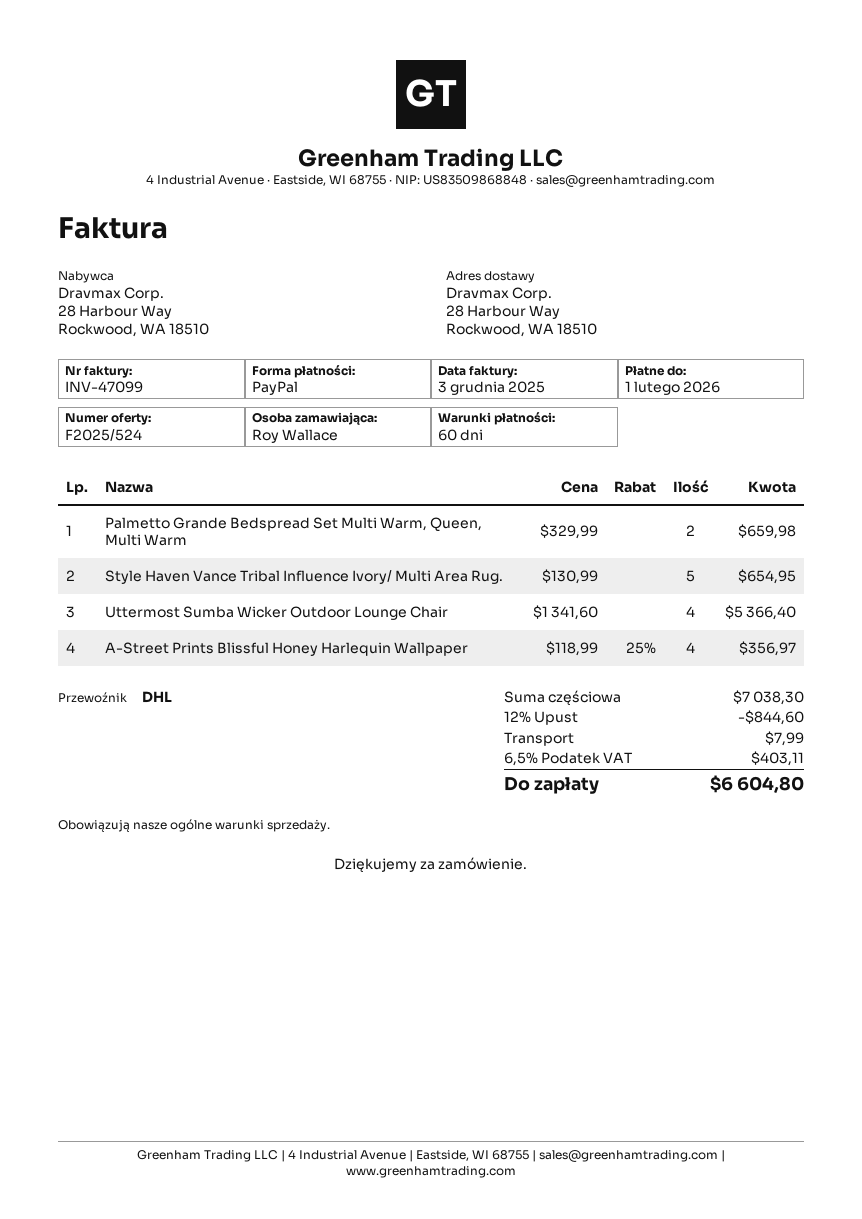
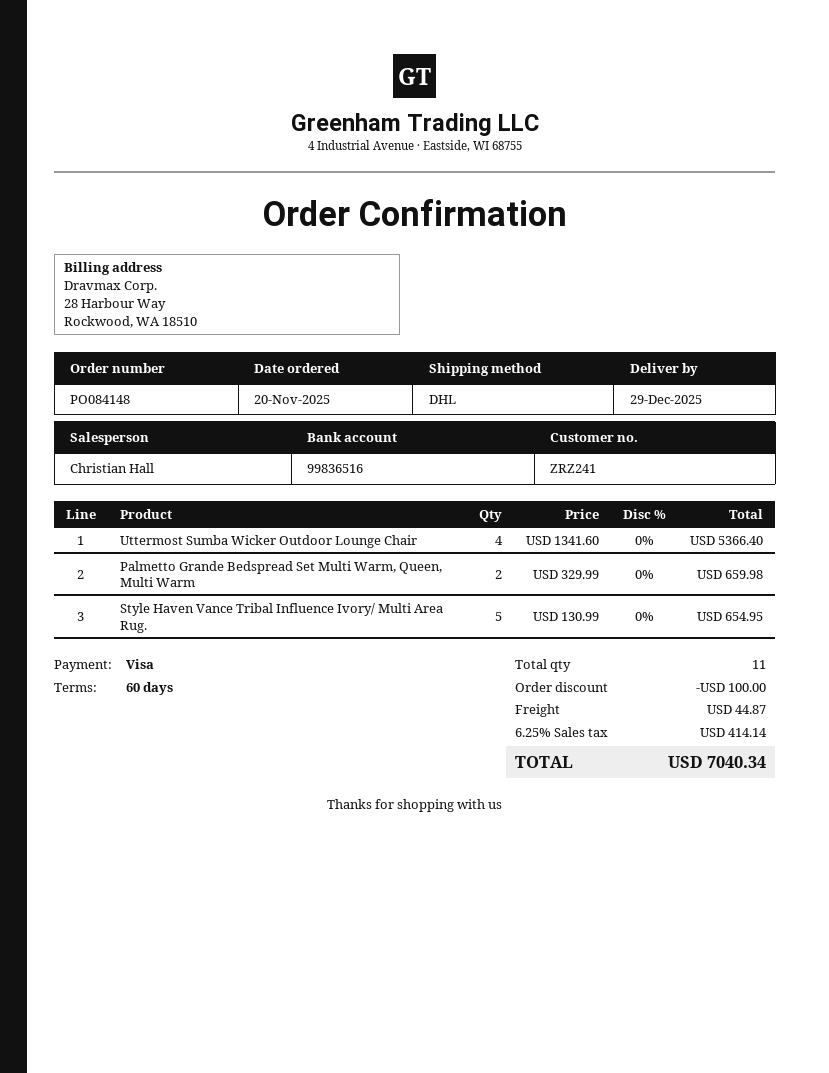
payment method: PayPal -> Visa
A-Street Prints Blissful Honey Harlequin Wallpaper: 4 x 118.99 - 25% = 356.97 -> none
discount: 844.60 -> 100.00
shipping: 7.99 -> 44.87
tax: 6.5% = 403.11 -> 6.25% = 414.14
total: 6604.80 -> 7040.34

